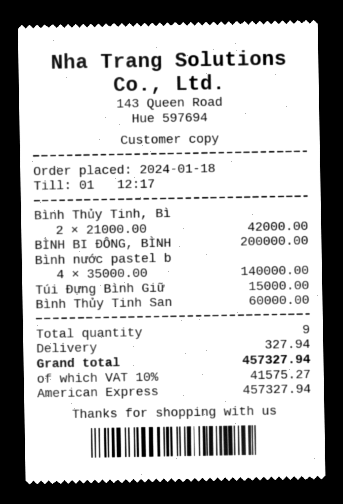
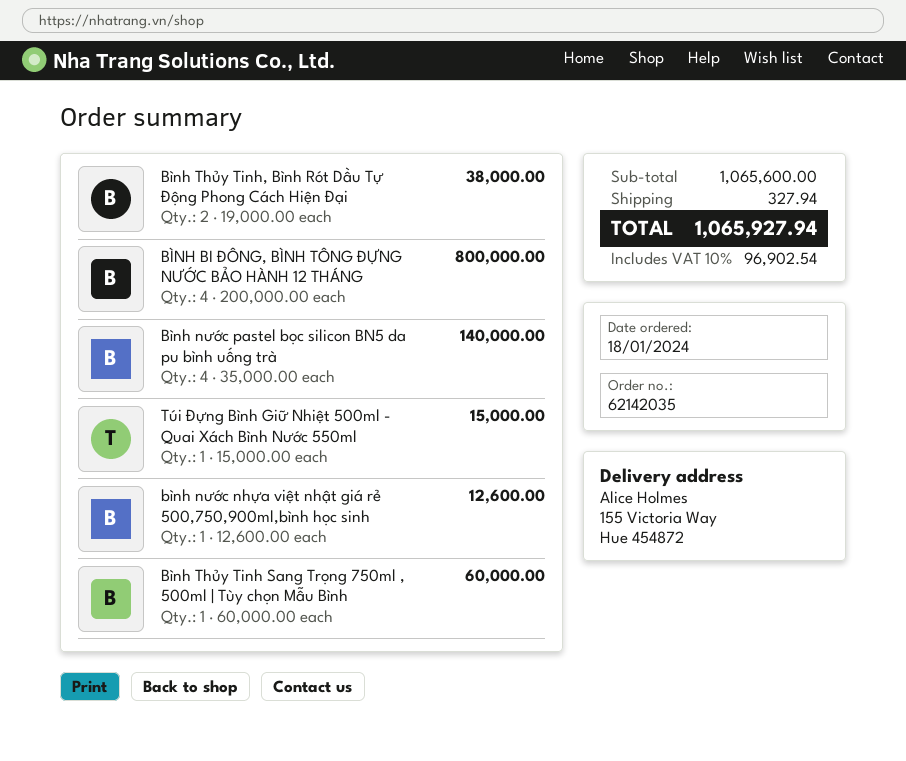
Bình Thủy Tinh, Bì: 2 x 21000.00 = 42000.00 -> 2 x 19000.00 = 38000.00
BÌNH BI ĐÔNG, BÌNH: 1 x 200000.00 = 200000.00 -> 4 x 200000.00 = 800000.00
bình nước nhựa việt nhật giá rẻ 500,750,900ml,bình học sinh: none -> 1 x 12600.00 = 12600.00
tax: 10% = 41575.27 -> 10% = 96902.54
total: 457327.94 -> 1065927.94

